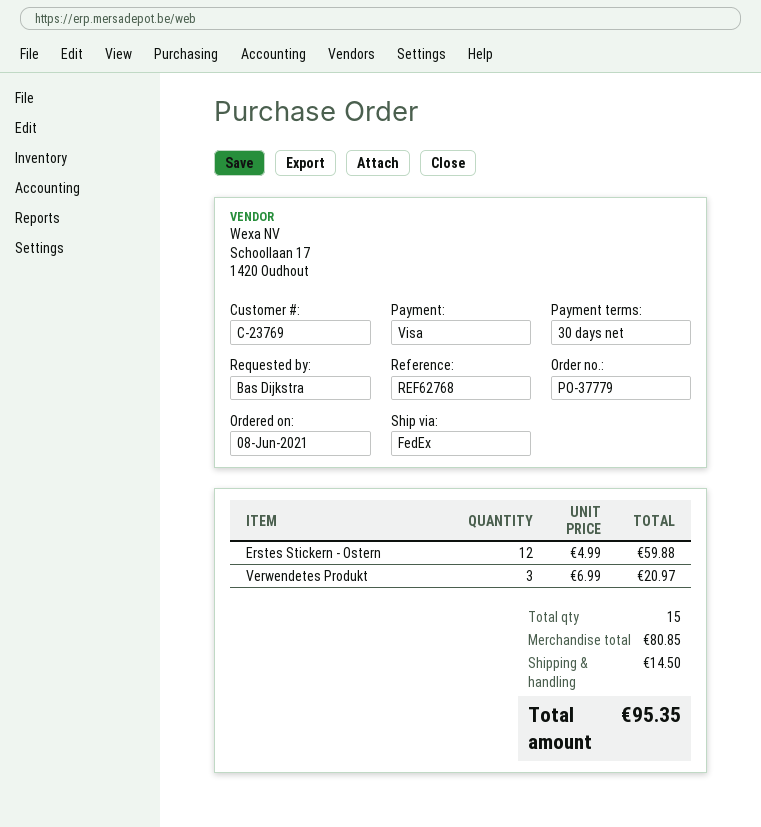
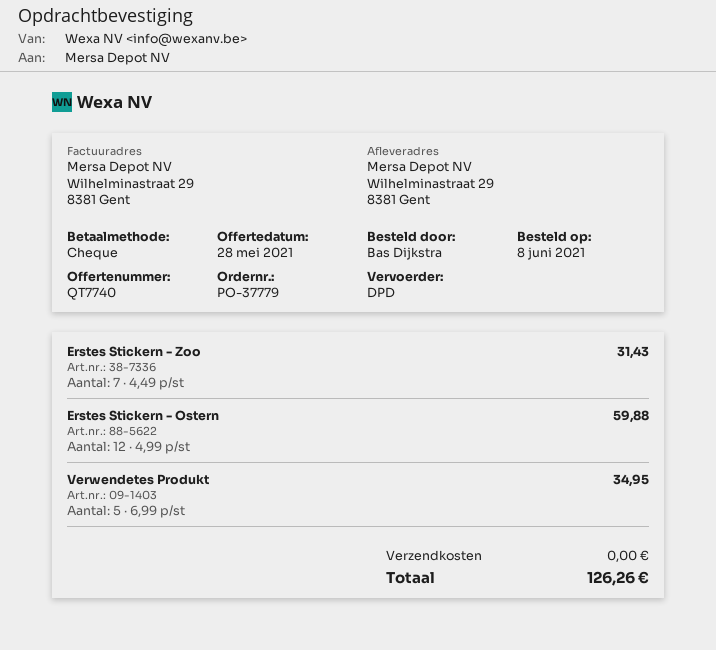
payment method: Visa -> cheque
shipping method: FedEx -> DPD
Verwendetes Produkt: 3 x 6.99 = 20.97 -> 5 x 6.99 = 34.95
Erstes Stickern - Zoo: none -> 7 x 4.49 = 31.43
shipping: 14.50 -> 0.00
total: 95.35 -> 126.26

